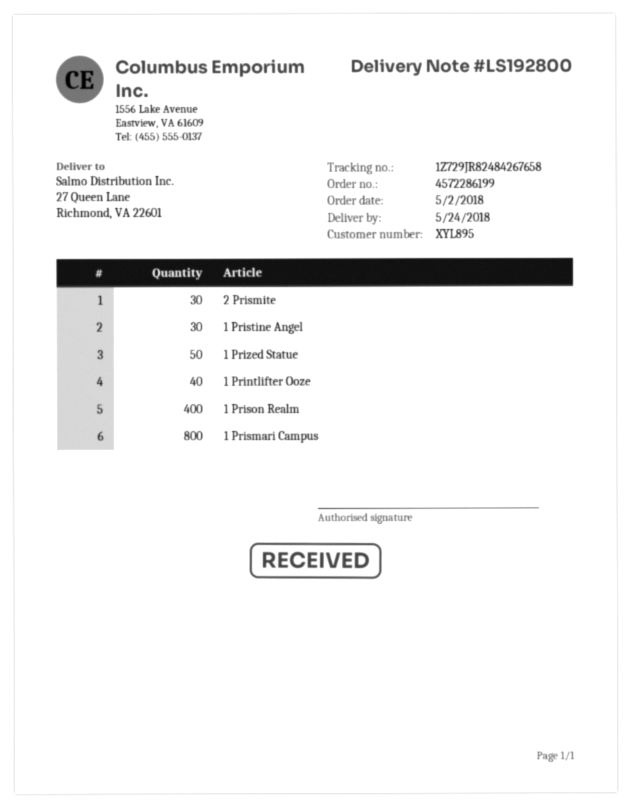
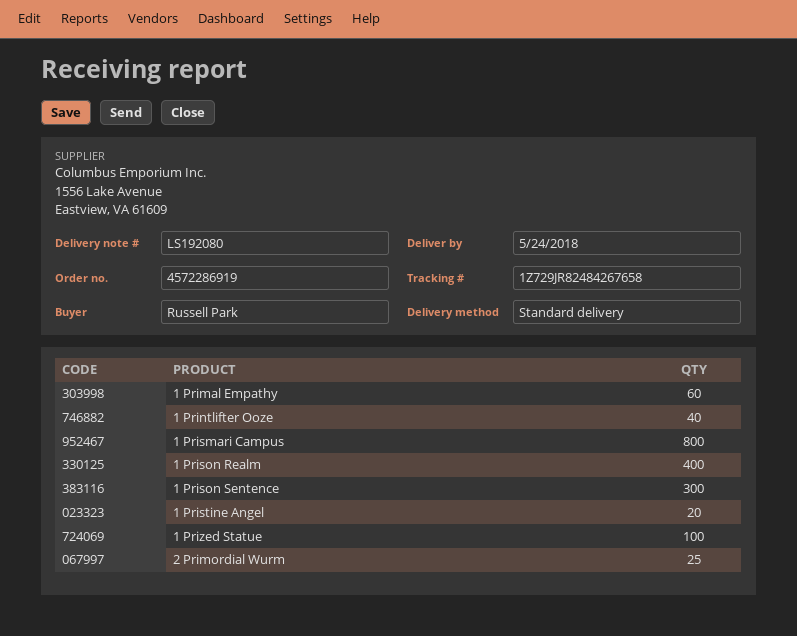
order number: 4572286199 -> 4572286919
delivery note number: LS192800 -> LS192080
2 Prismite: 30 -> none
1 Pristine Angel: 30 -> 20
1 Prized Statue: 50 -> 100
1 Primal Empathy: none -> 60
1 Prison Sentence: none -> 300
2 Primordial Wurm: none -> 25

